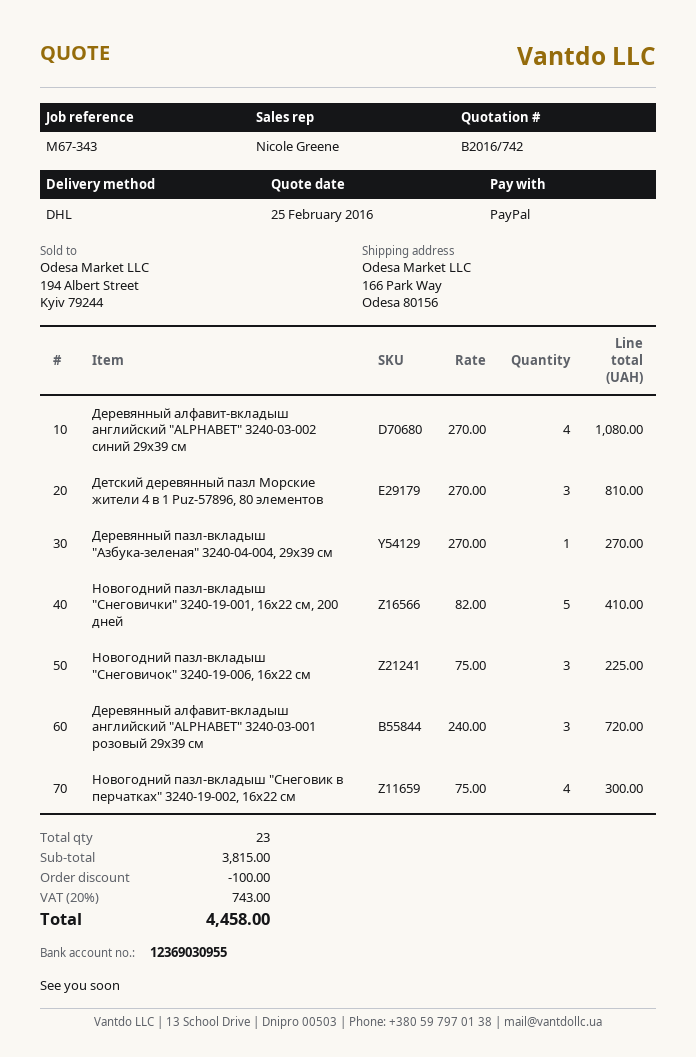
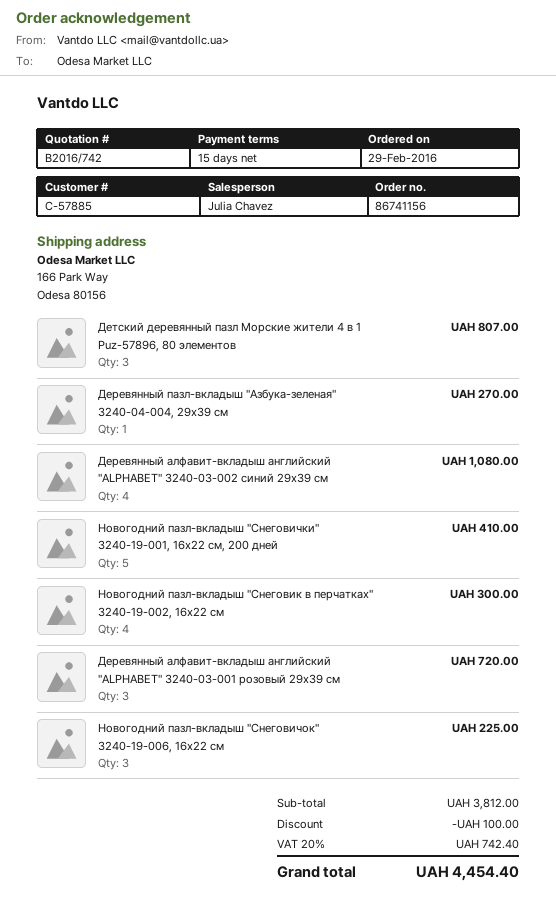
sales rep: Nicole Greene -> Julia Chavez
Детский деревянный пазл Морские жители 4 в 1 Puz-57896, 80 элементов: 3 for 810.00 -> 3 for 807.00
subtotal: 3815.00 -> 3812.00
tax: 20% = 743.00 -> 20% = 742.40
total: 4458.00 -> 4454.40

